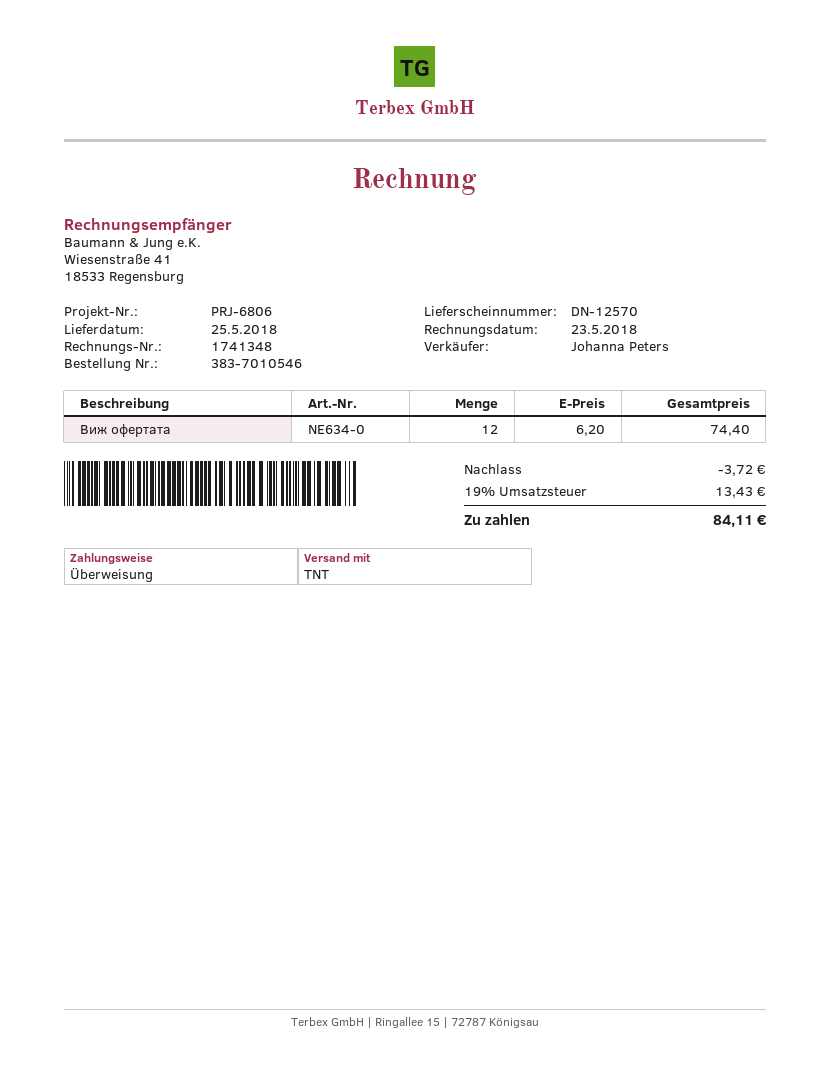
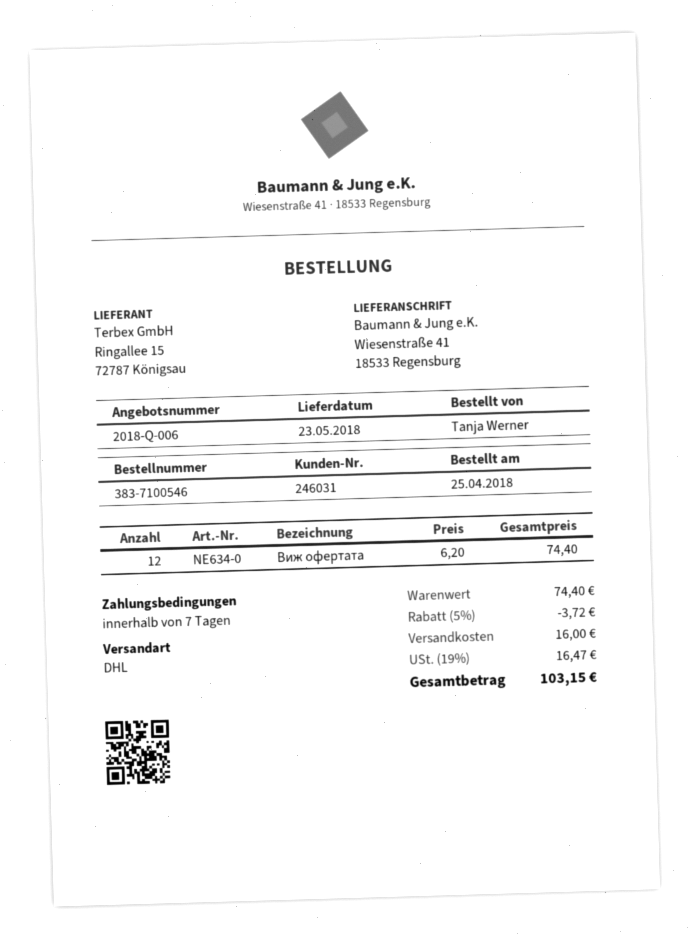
order number: 383-7010546 -> 383-7100546
delivery date: 2018-05-25 -> 2018-05-23
shipping method: TNT -> DHL
shipping: none -> 16.00
tax: 19% = 13.43 -> 19% = 16.47
total: 84.11 -> 103.15

